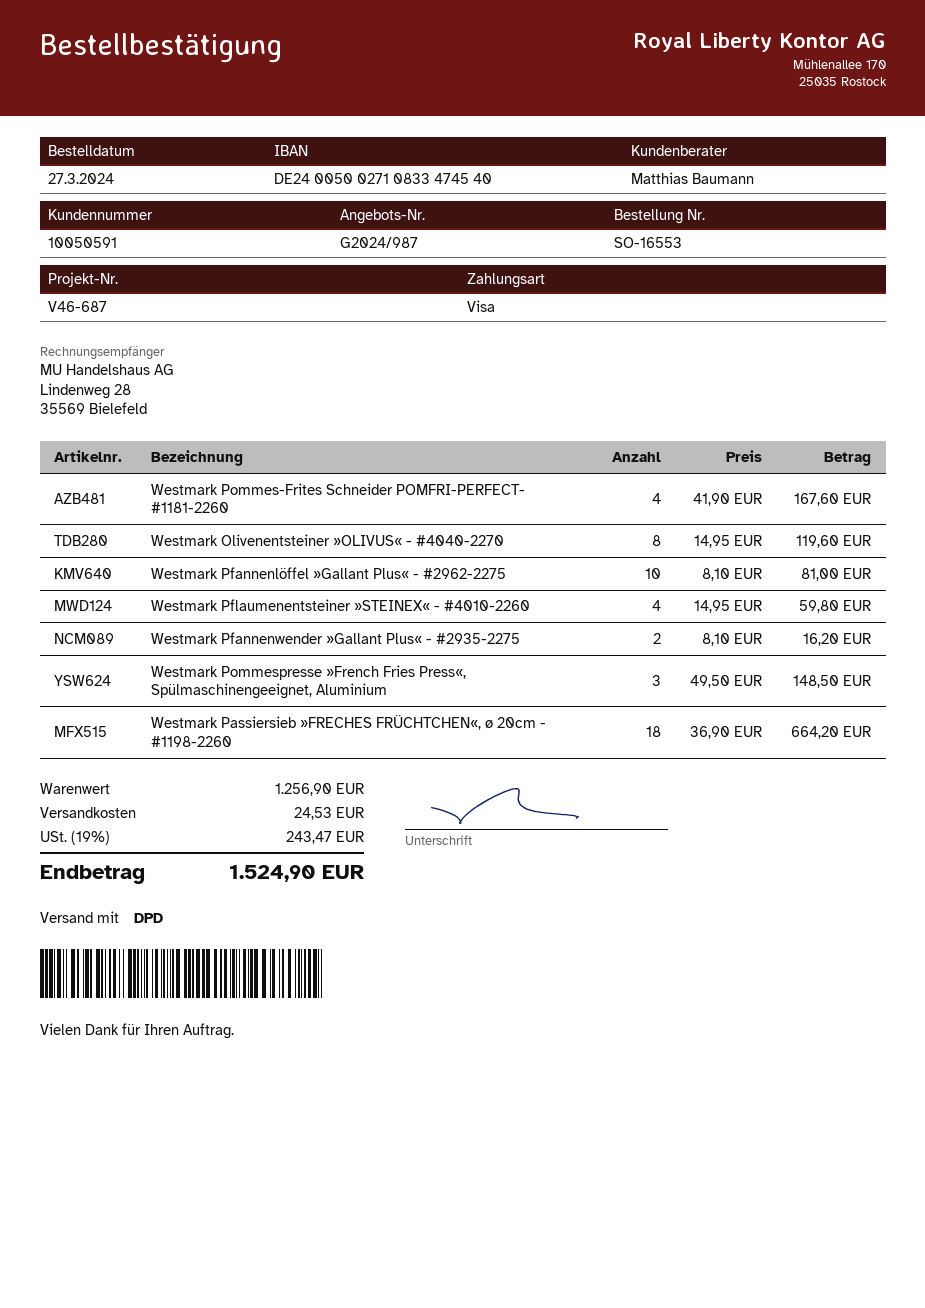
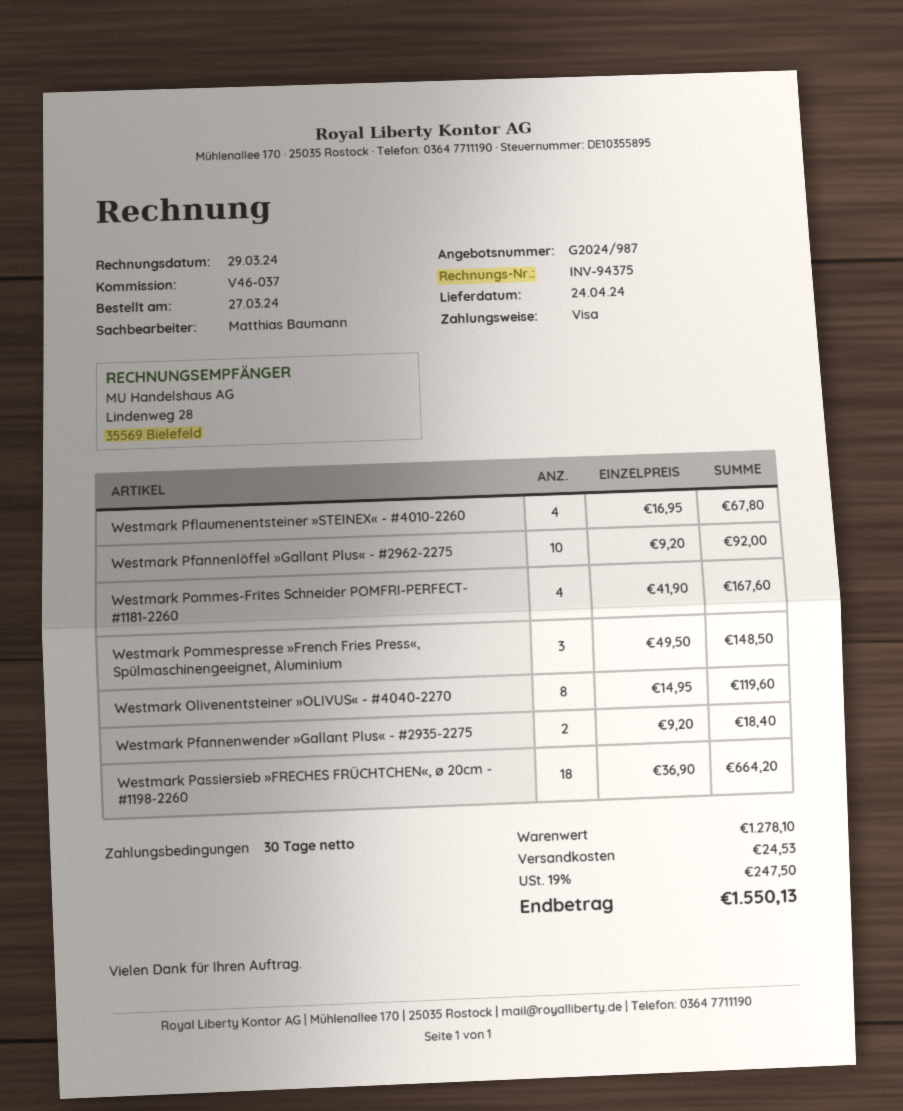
reference: V46-687 -> V46-037
Westmark Pfannenlöffel »Gallant Plus« - #2962-2275: 10 x 8.10 = 81.00 -> 10 x 9.20 = 92.00
Westmark Pflaumenentsteiner »STEINEX« - #4010-2260: 4 x 14.95 = 59.80 -> 4 x 16.95 = 67.80
Westmark Pfannenwender »Gallant Plus« - #2935-2275: 2 x 8.10 = 16.20 -> 2 x 9.20 = 18.40
subtotal: 1256.90 -> 1278.10
tax: 19% = 243.47 -> 19% = 247.50
total: 1524.90 -> 1550.13

